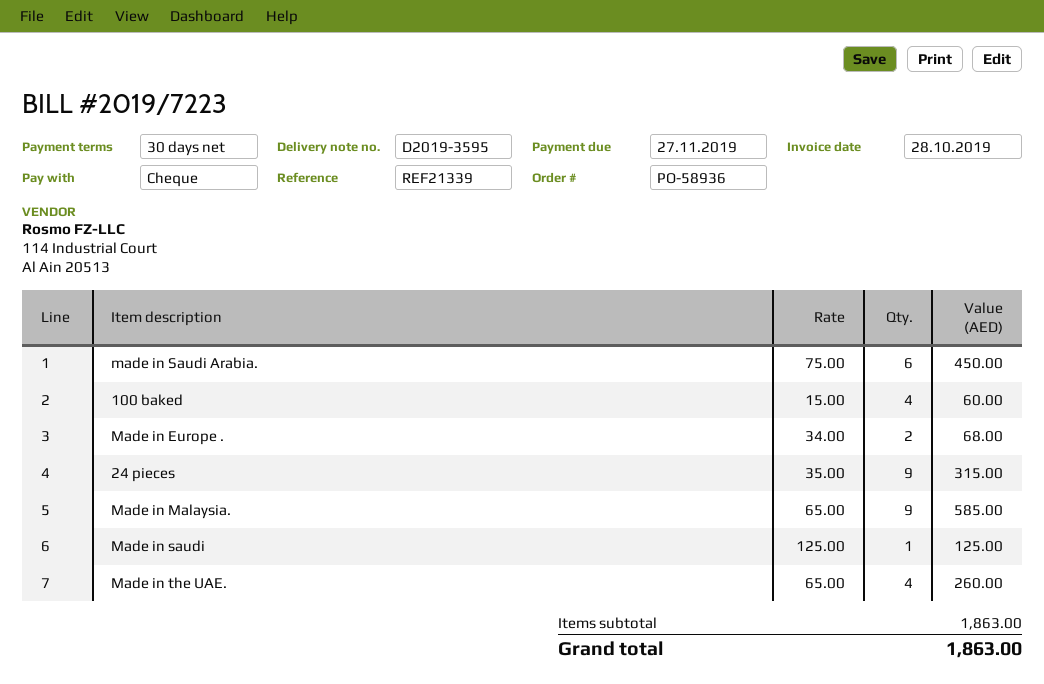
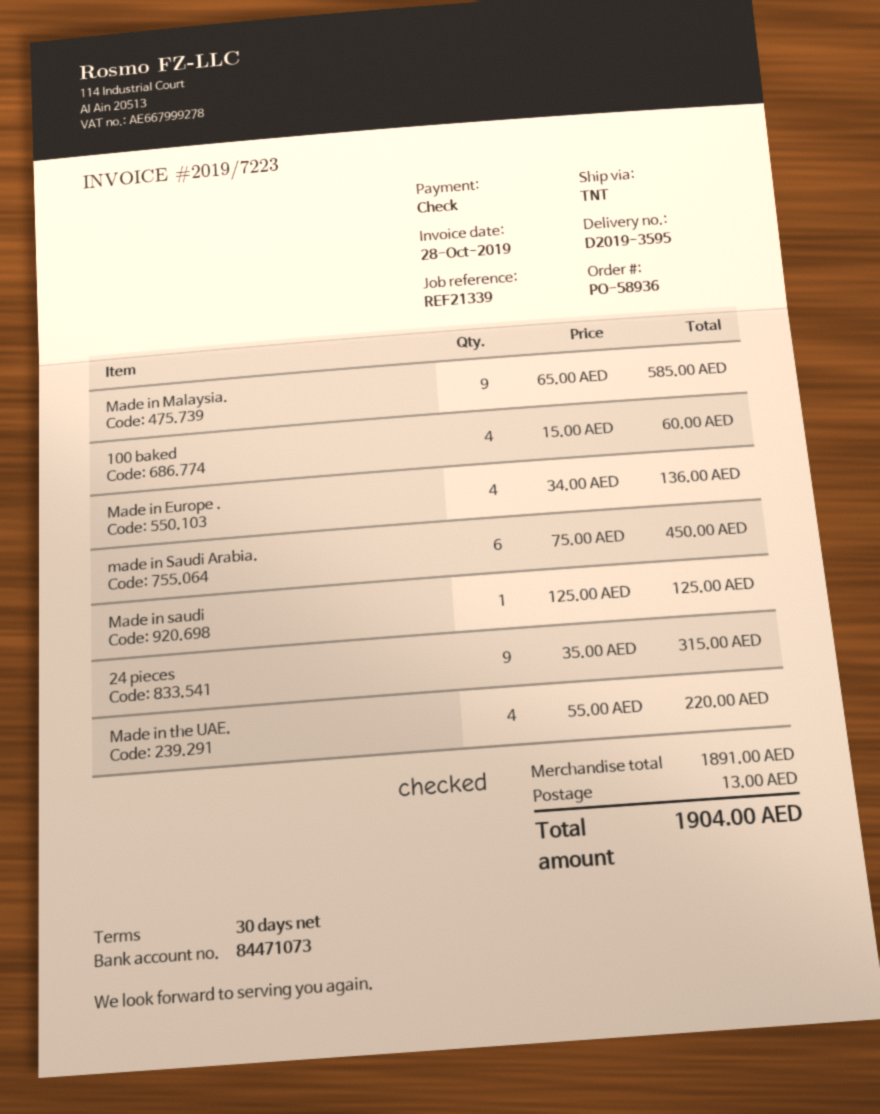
Made in Europe .: 2 x 34.00 = 68.00 -> 4 x 34.00 = 136.00
Made in the UAE.: 4 x 65.00 = 260.00 -> 4 x 55.00 = 220.00
subtotal: 1863.00 -> 1891.00
shipping: none -> 13.00
total: 1863.00 -> 1904.00

